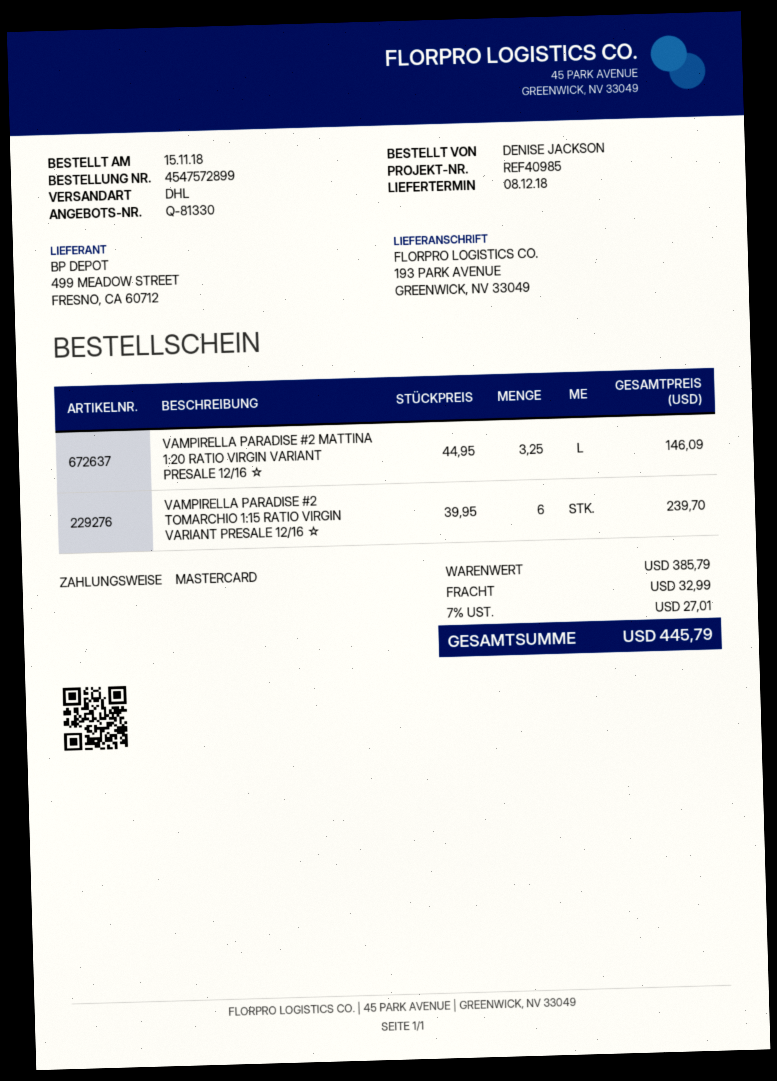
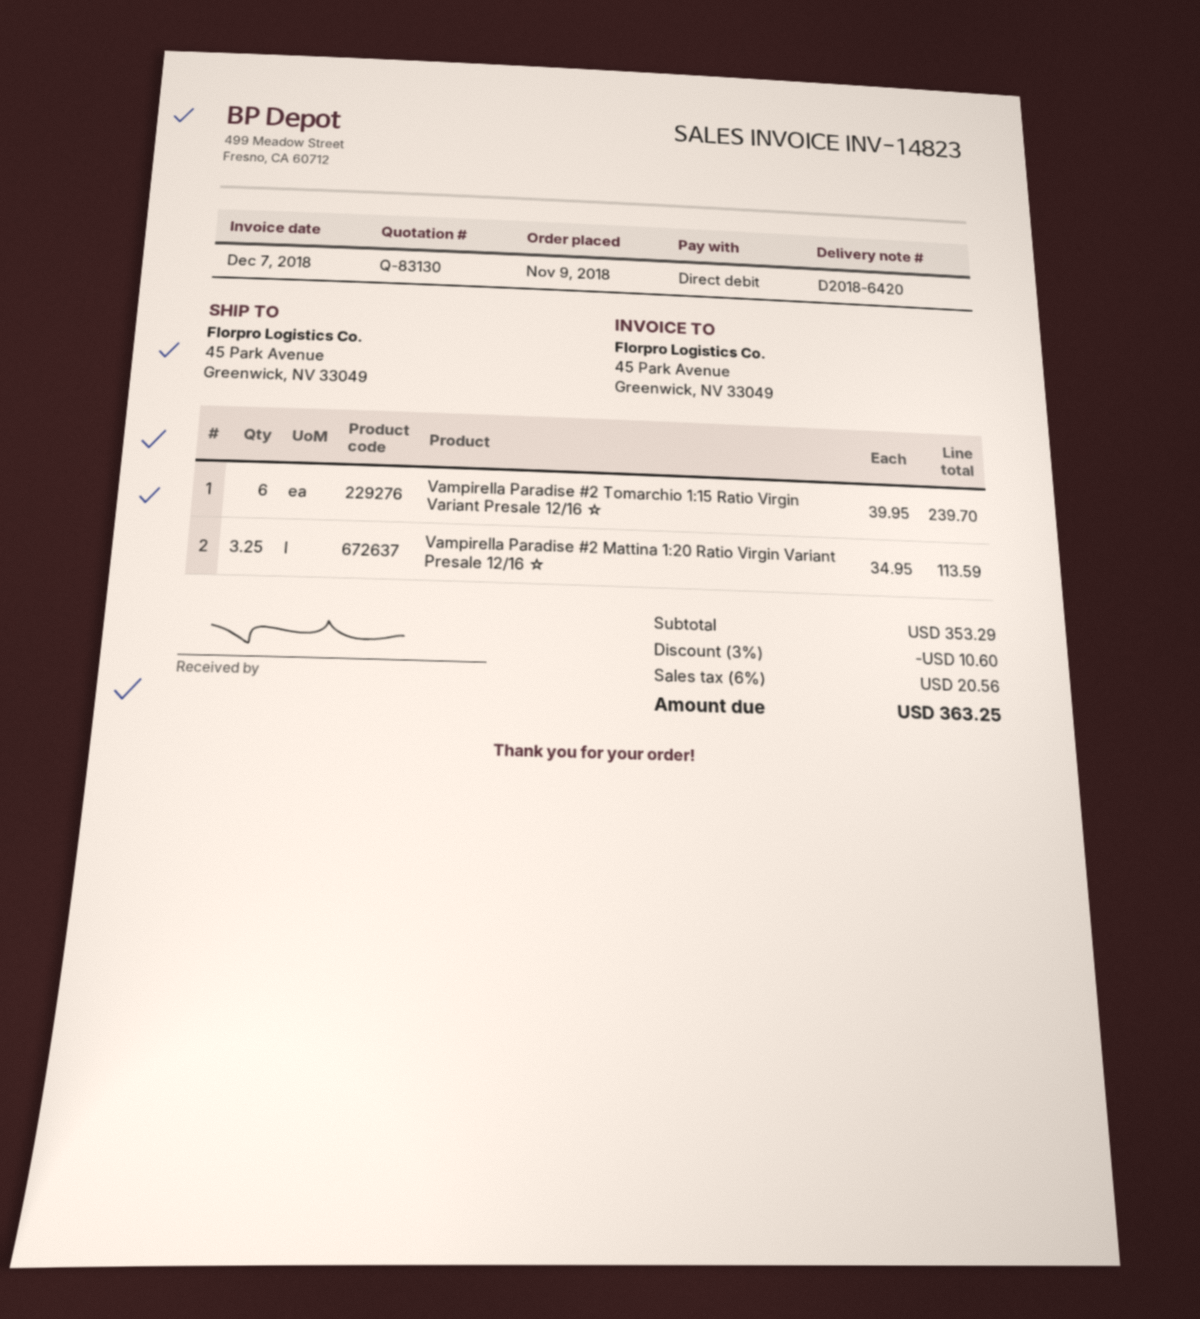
quote number: Q-81330 -> Q-83130
order date: 2018-11-15 -> 2018-11-09
payment method: Mastercard -> direct debit
ship to: 193 PARK AVENUE, GREENWICK, NV 33049 -> 45 Park Avenue, Greenwick, NV 33049
VAMPIRELLA PARADISE #2 MATTINA 1:20 RATIO VIRGIN VARIANT PRESALE 12/16 ☆: 3.25 x 44.95 = 146.09 -> 3.25 x 34.95 = 113.59
subtotal: 385.79 -> 353.29
discount: none -> 3% = 10.60
shipping: 32.99 -> none
tax: 7% = 27.01 -> 6% = 20.56
total: 445.79 -> 363.25

